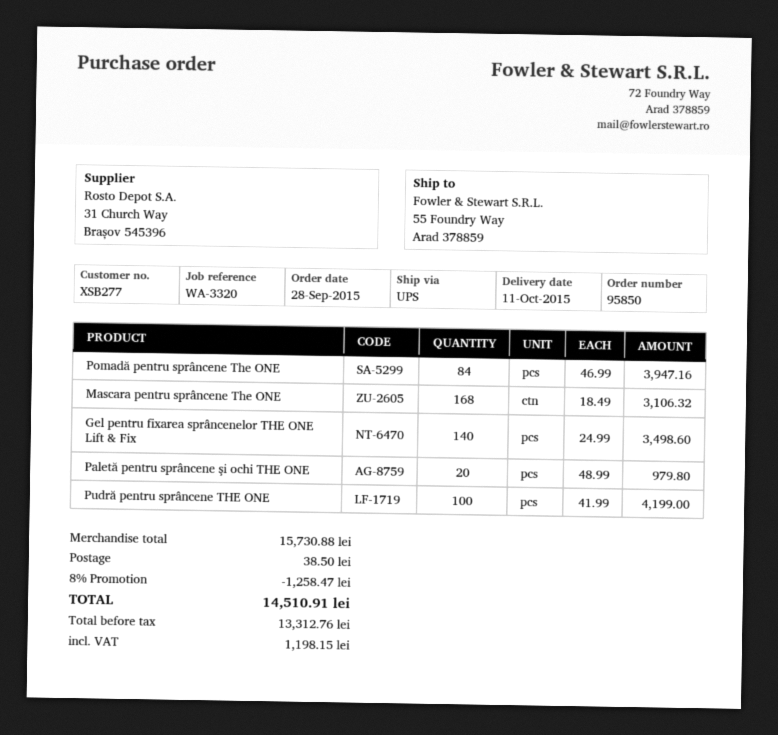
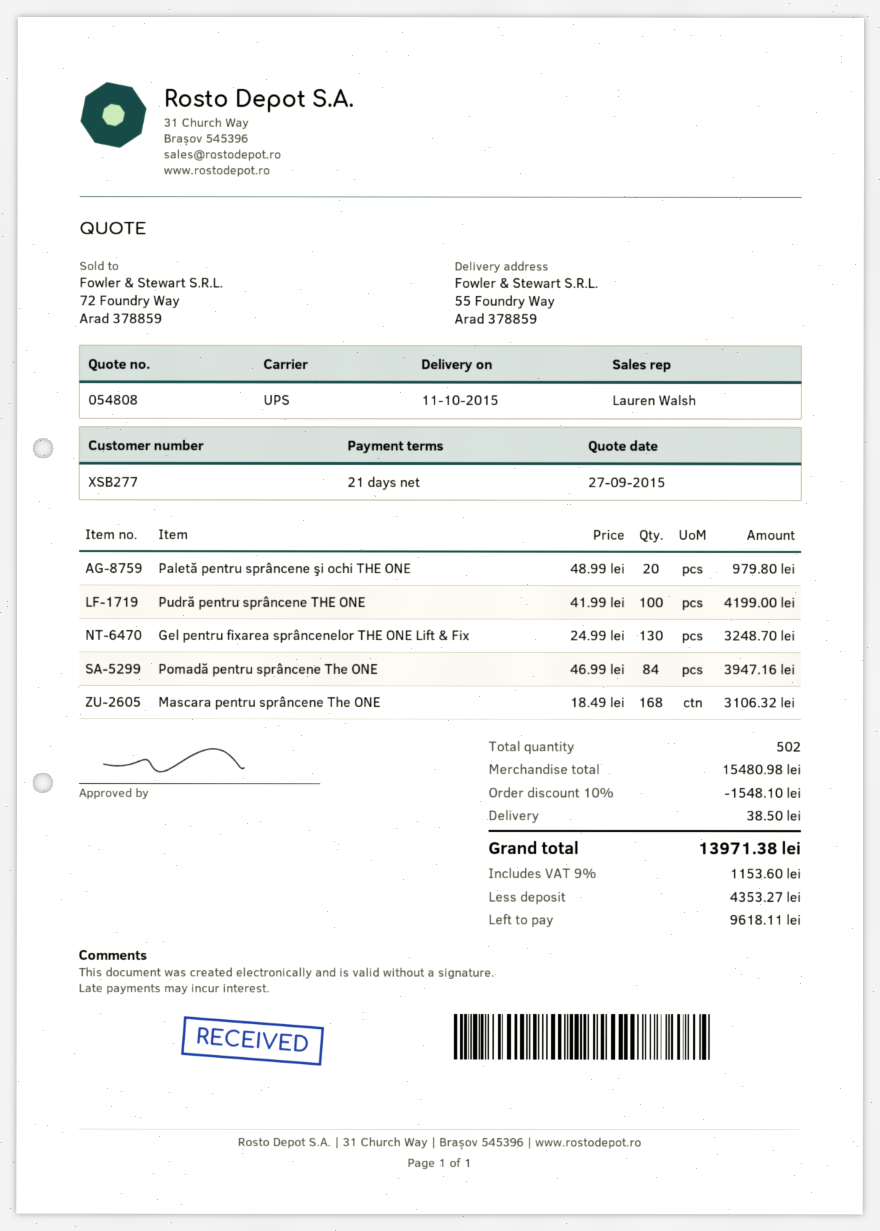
Gel pentru fixarea sprâncenelor THE ONE Lift & Fix: 140 x 24.99 = 3498.60 -> 130 x 24.99 = 3248.70
subtotal: 15730.88 -> 15480.98
discount: 8% = 1258.47 -> 10% = 1548.10
tax: 1198.15 -> 1153.60
total: 14510.91 -> 13971.38

